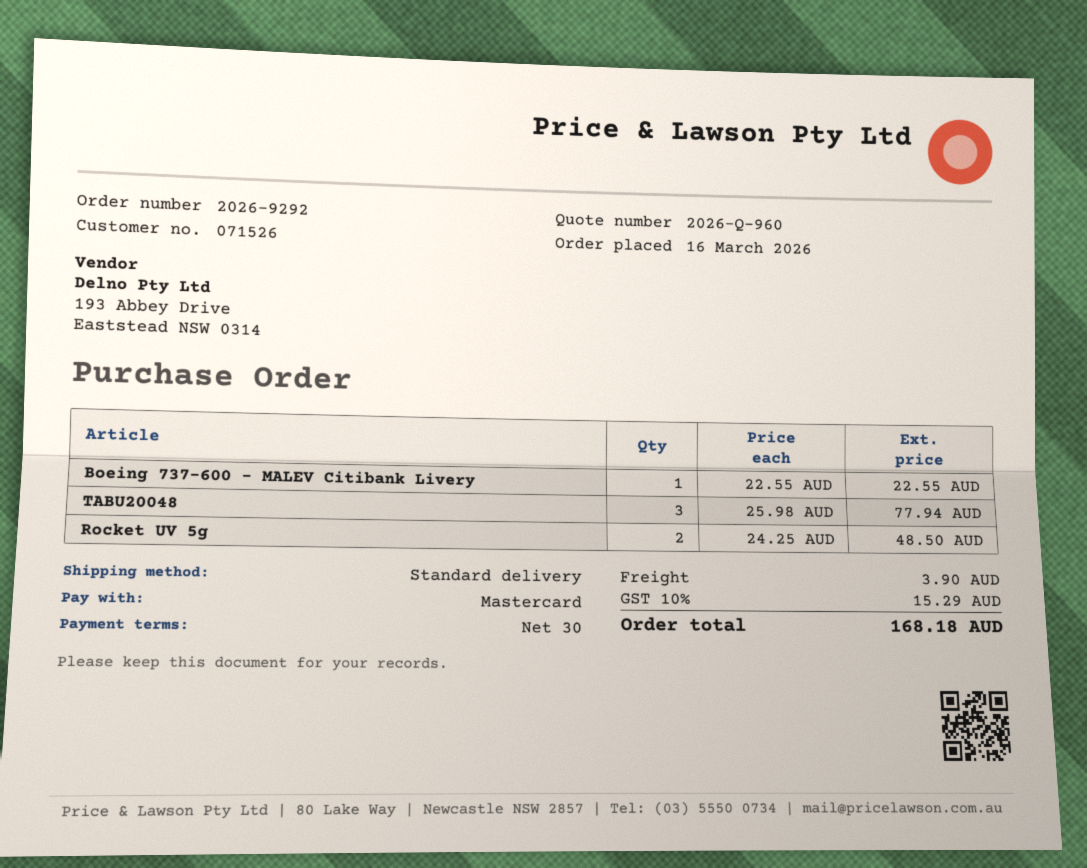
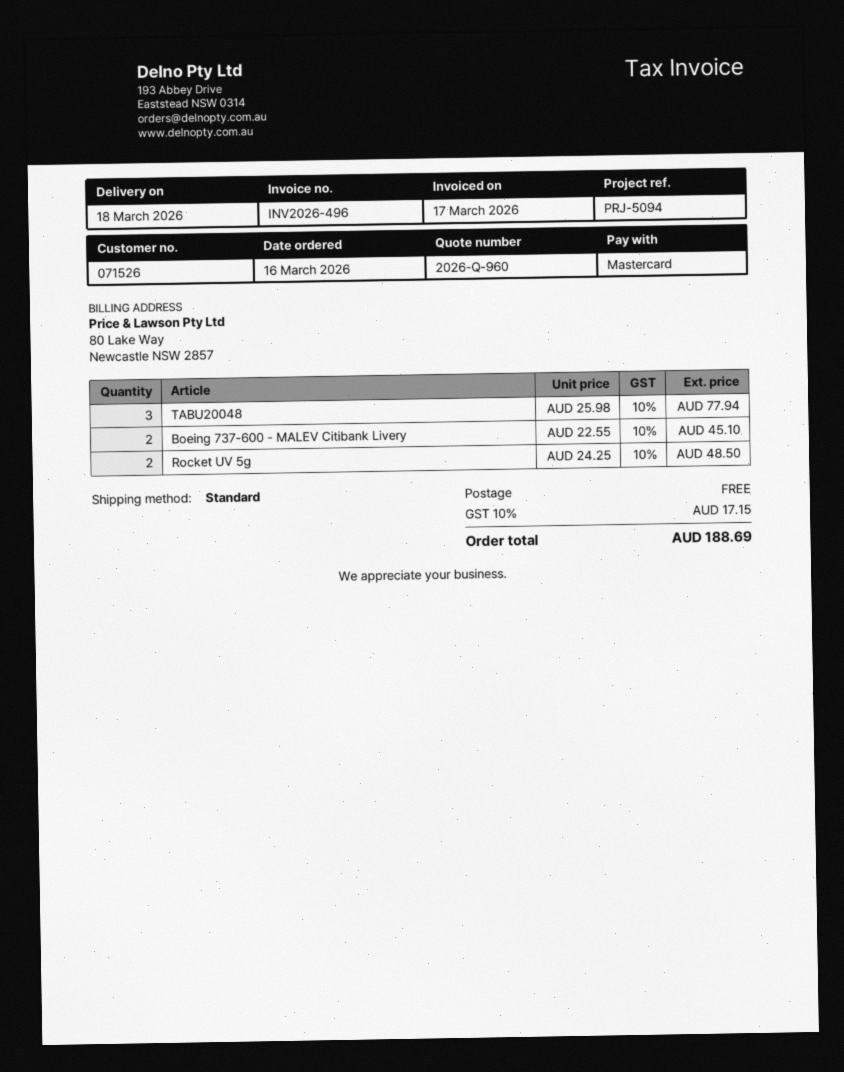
Boeing 737-600 - MALEV Citibank Livery: 1 x 22.55 = 22.55 -> 2 x 22.55 = 45.10
shipping: 3.90 -> 0.00
tax: 10% = 15.29 -> 10% = 17.15
total: 168.18 -> 188.69

